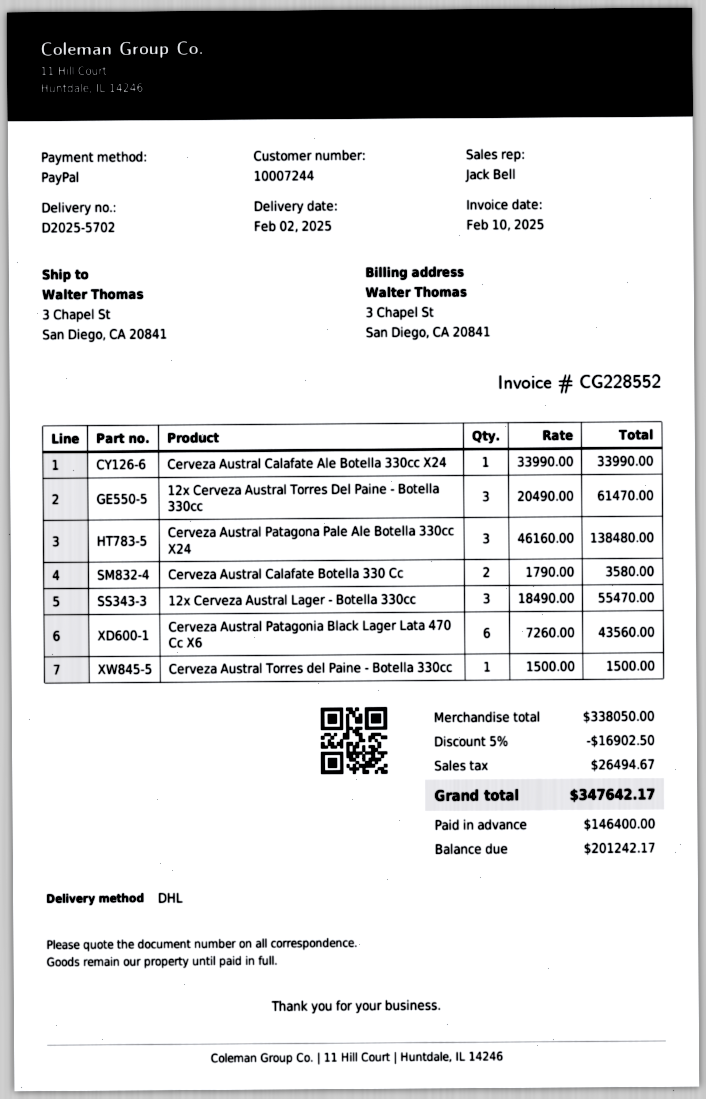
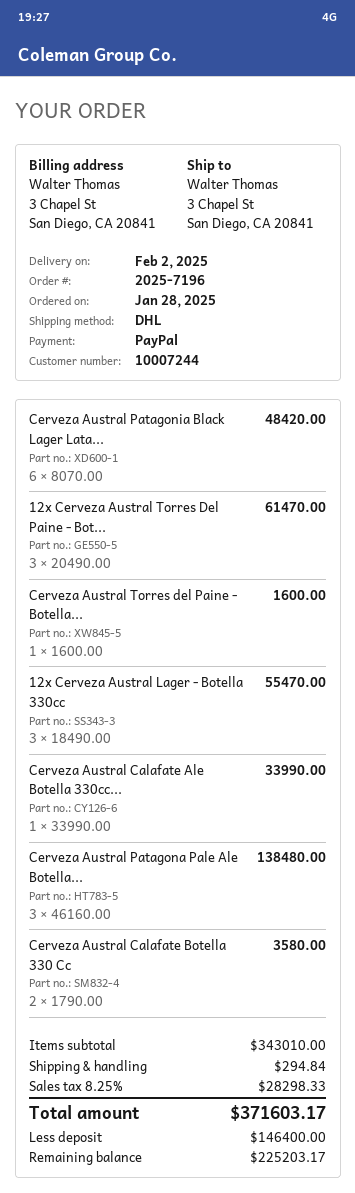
Cerveza Austral Patagonia Black Lager Lata 470 Cc X6: 6 x 7260.00 = 43560.00 -> 6 x 8070.00 = 48420.00
Cerveza Austral Torres del Paine - Botella 330cc: 1 x 1500.00 = 1500.00 -> 1 x 1600.00 = 1600.00
subtotal: 338050.00 -> 343010.00
discount: 5% = 16902.50 -> none
shipping: none -> 294.84
tax: 26494.67 -> 28298.33
total: 347642.17 -> 371603.17
balance: 201242.17 -> 225203.17

